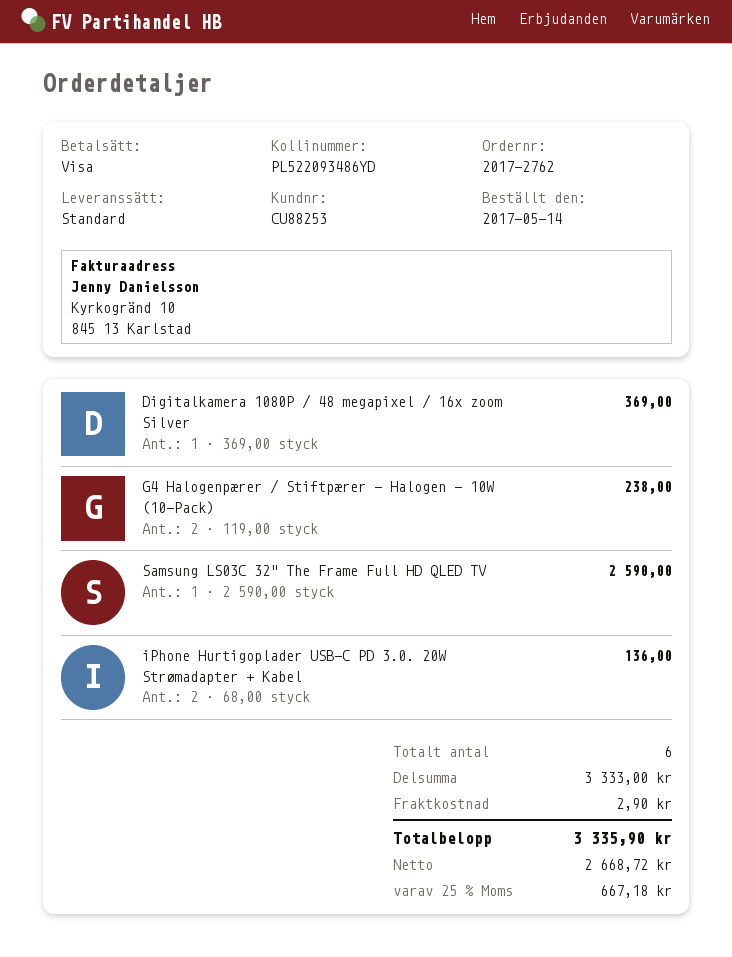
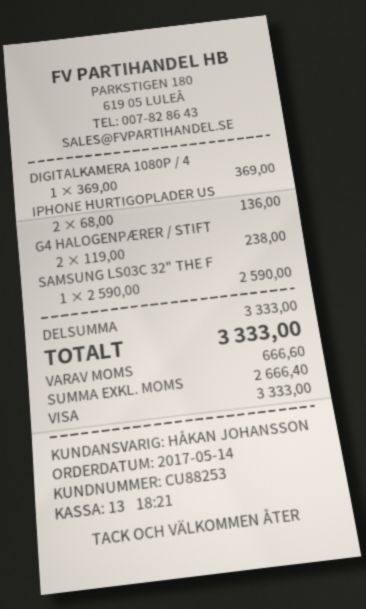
shipping: 2.90 -> none
net: 2668.72 -> 2666.40
tax: 667.18 -> 666.60
total: 3335.90 -> 3333.00

